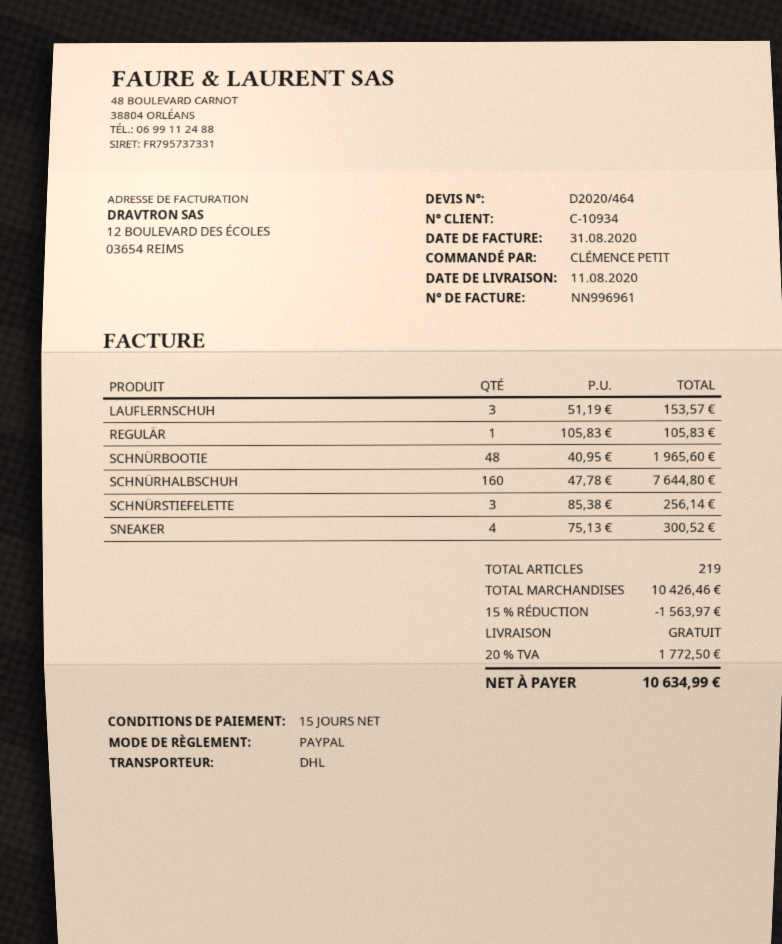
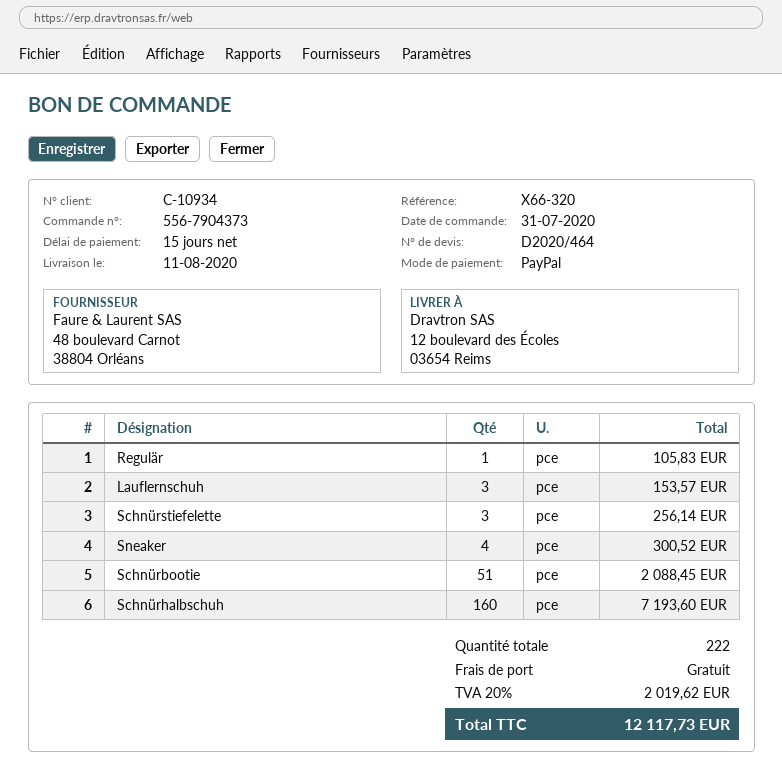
SCHNÜRBOOTIE: 48 for 1965.60 -> 51 for 2088.45
SCHNÜRHALBSCHUH: 160 for 7644.80 -> 160 for 7193.60
total quantity: 219 -> 222
discount: 15% = 1563.97 -> none
tax: 20% = 1772.50 -> 20% = 2019.62
total: 10634.99 -> 12117.73

